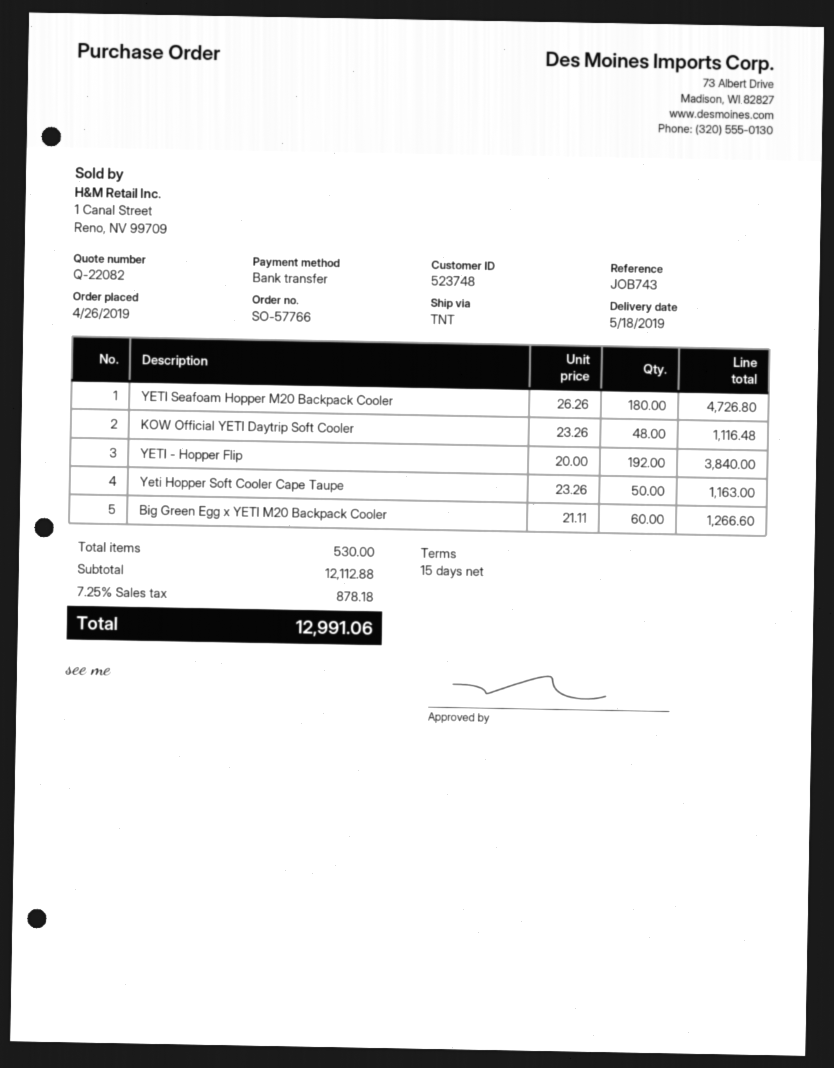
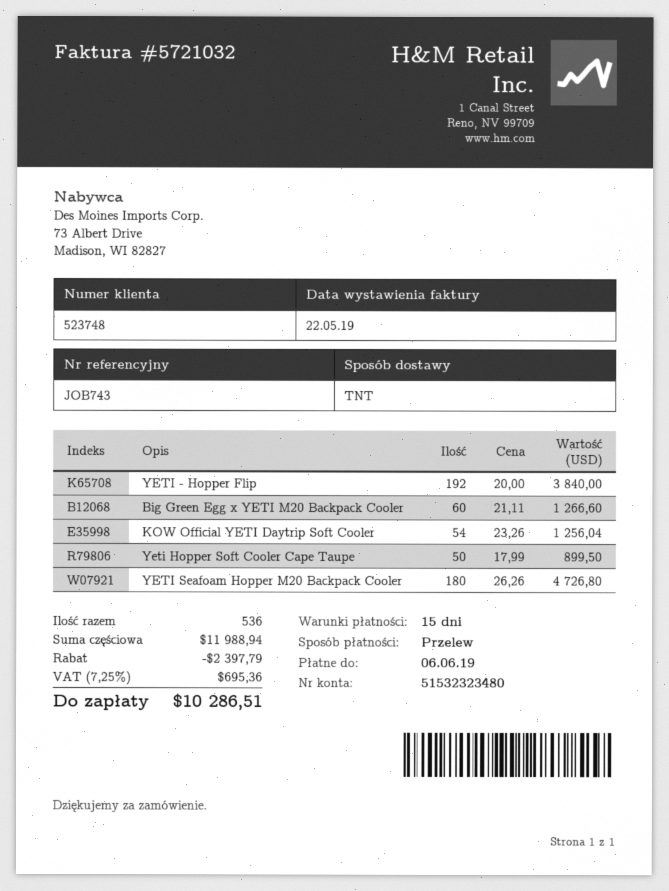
KOW Official YETI Daytrip Soft Cooler: 48 x 23.26 = 1116.48 -> 54 x 23.26 = 1256.04
Yeti Hopper Soft Cooler Cape Taupe: 50 x 23.26 = 1163.00 -> 50 x 17.99 = 899.50
total quantity: 530 -> 536
subtotal: 12112.88 -> 11988.94
discount: none -> 2397.79
tax: 7.25% = 878.18 -> 7.25% = 695.36
total: 12991.06 -> 10286.51

